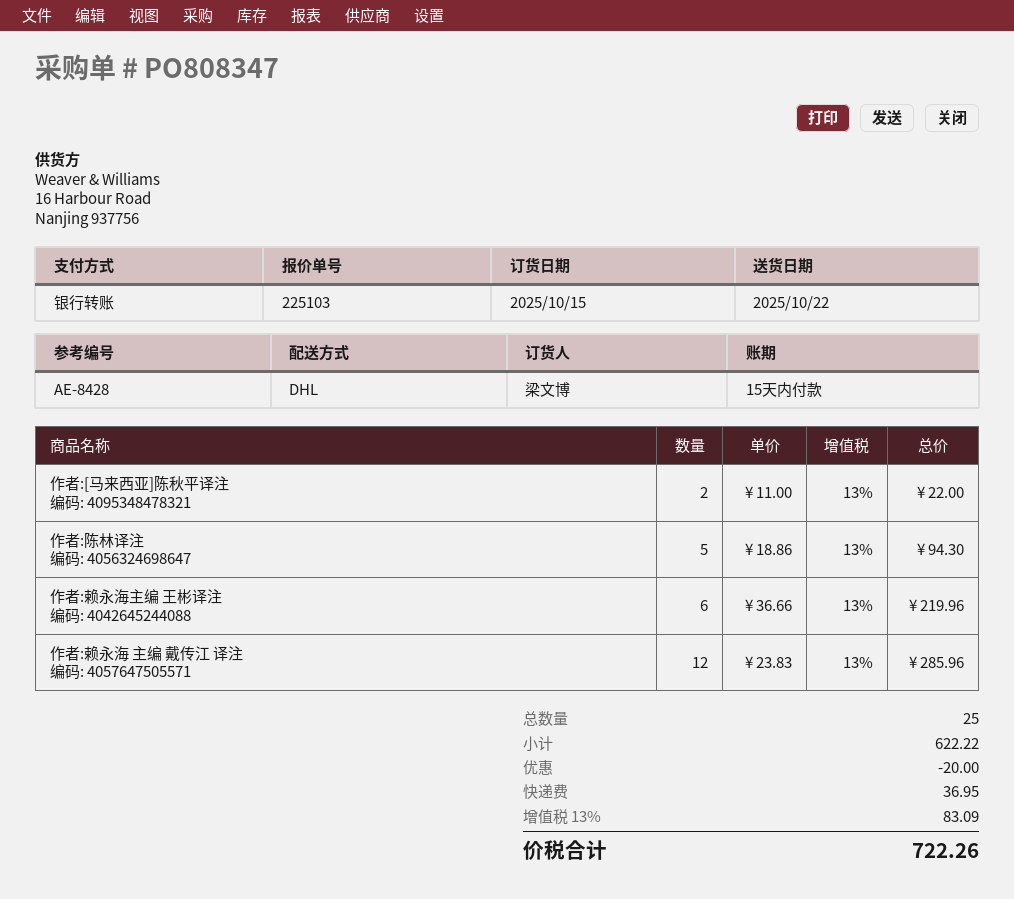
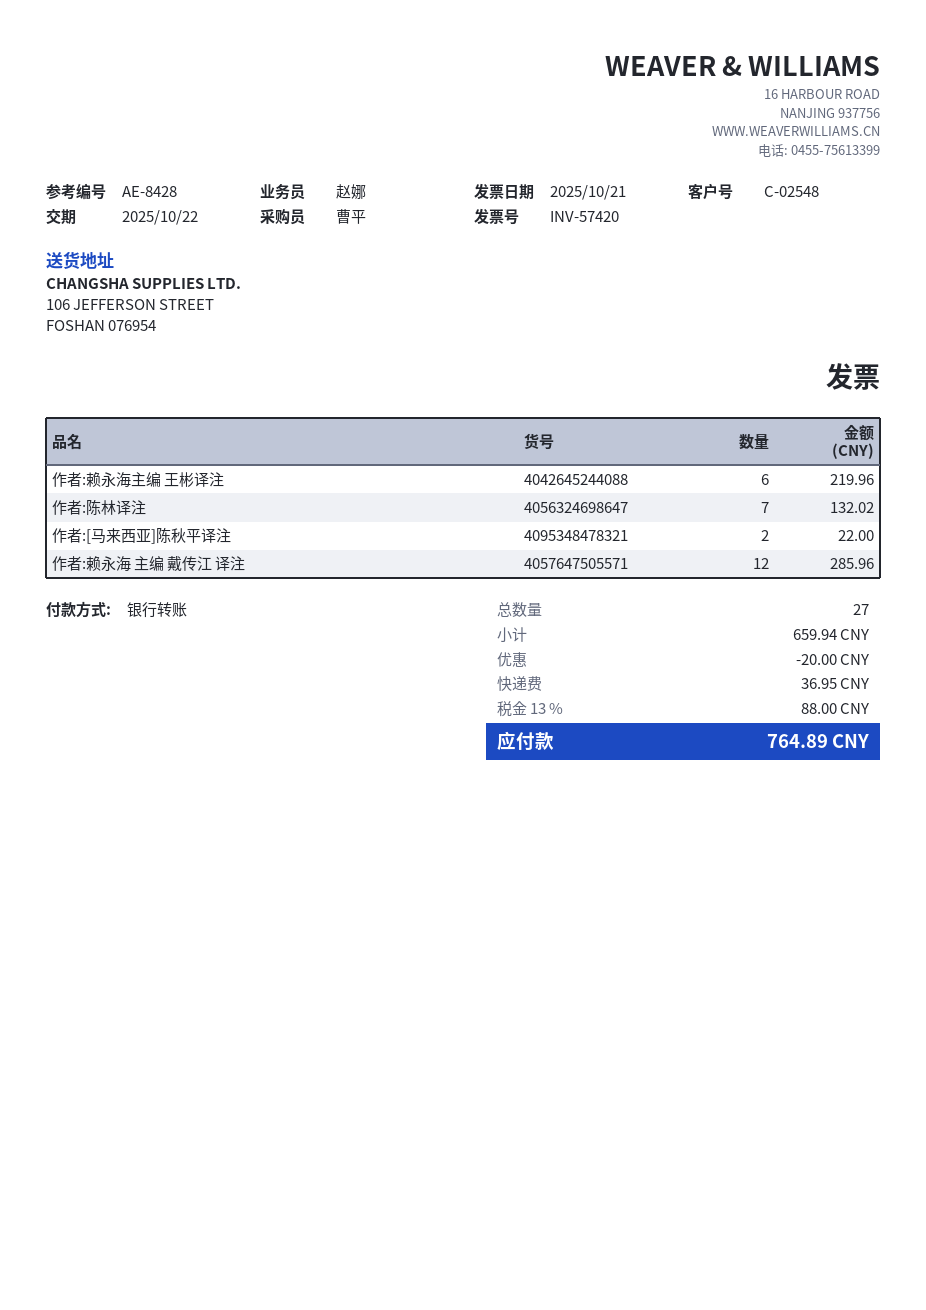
ordered by: 梁文博 -> 曹平
作者:陈林译注: 5 for 94.30 -> 7 for 132.02
total quantity: 25 -> 27
subtotal: 622.22 -> 659.94
tax: 13% = 83.09 -> 13% = 88.00
total: 722.26 -> 764.89

